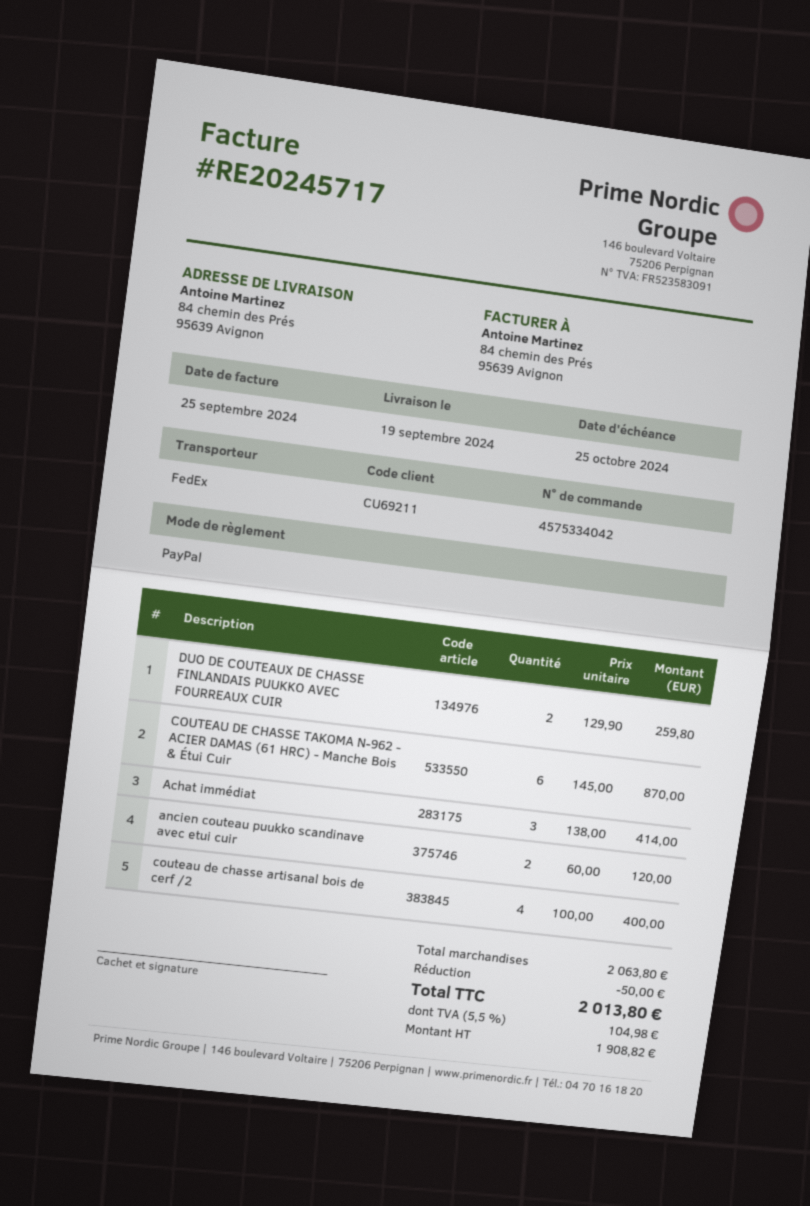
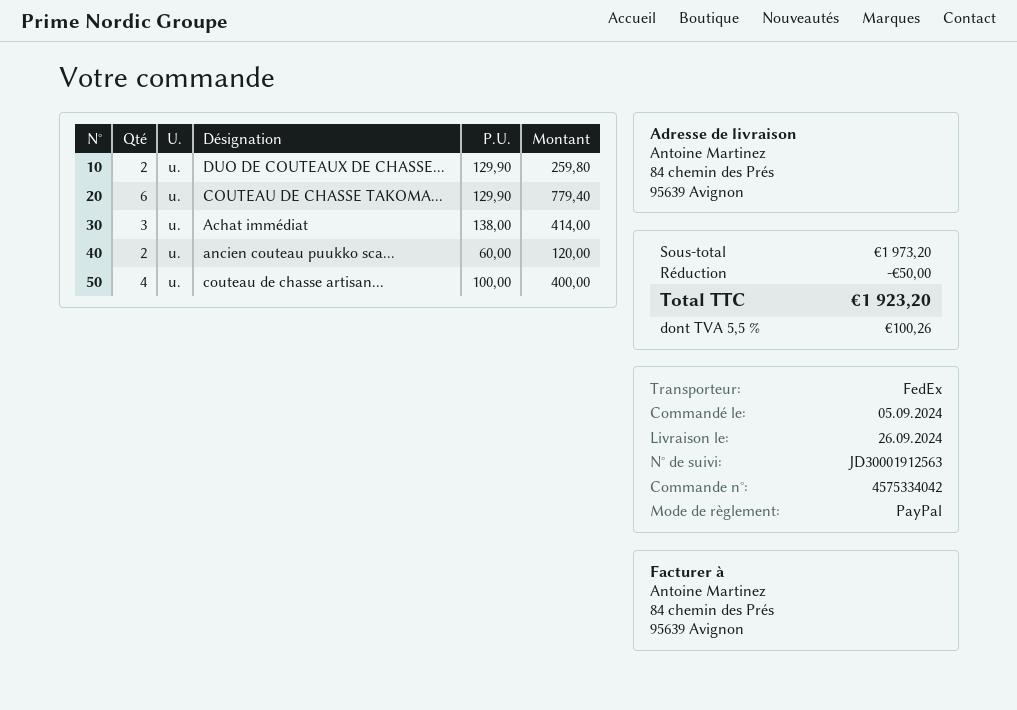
delivery date: 2024-09-19 -> 2024-09-26
COUTEAU DE CHASSE TAKOMA N-962 - ACIER DAMAS (61 HRC) - Manche Bois & Étui Cuir: 6 x 145.00 = 870.00 -> 6 x 129.90 = 779.40
subtotal: 2063.80 -> 1973.20
tax: 5.5% = 104.98 -> 5.5% = 100.26
total: 2013.80 -> 1923.20

